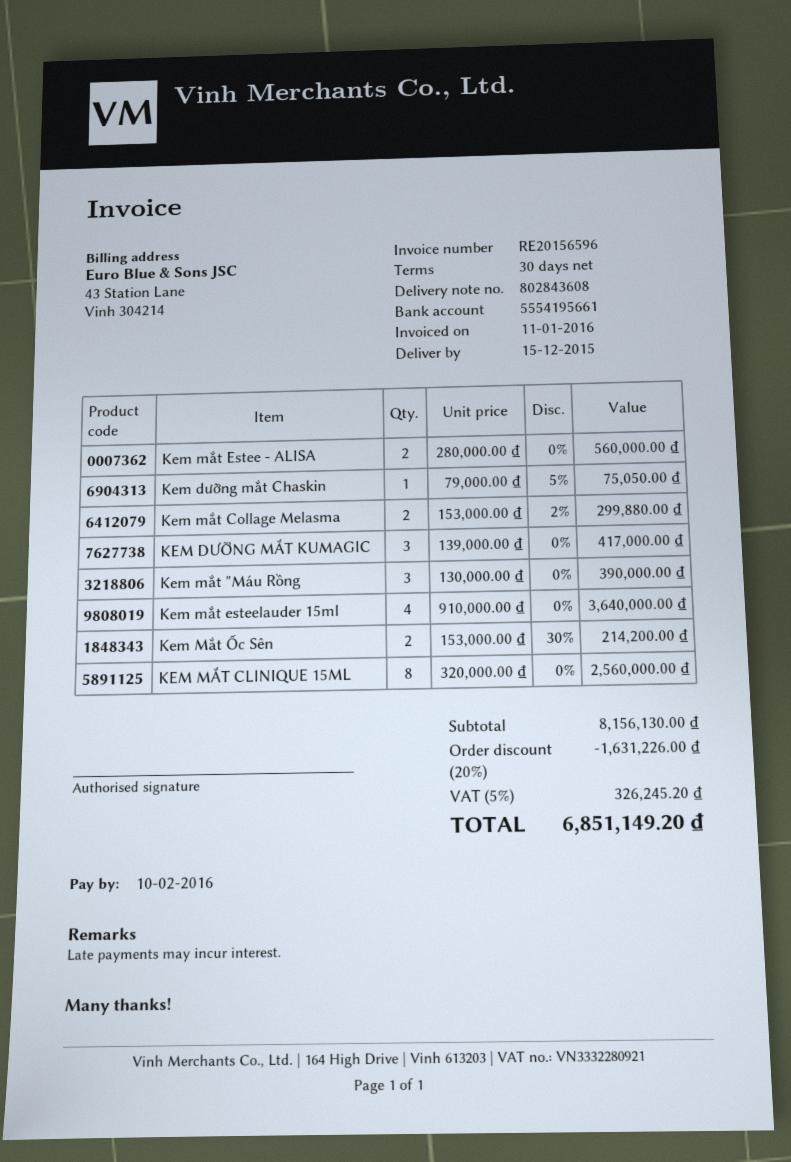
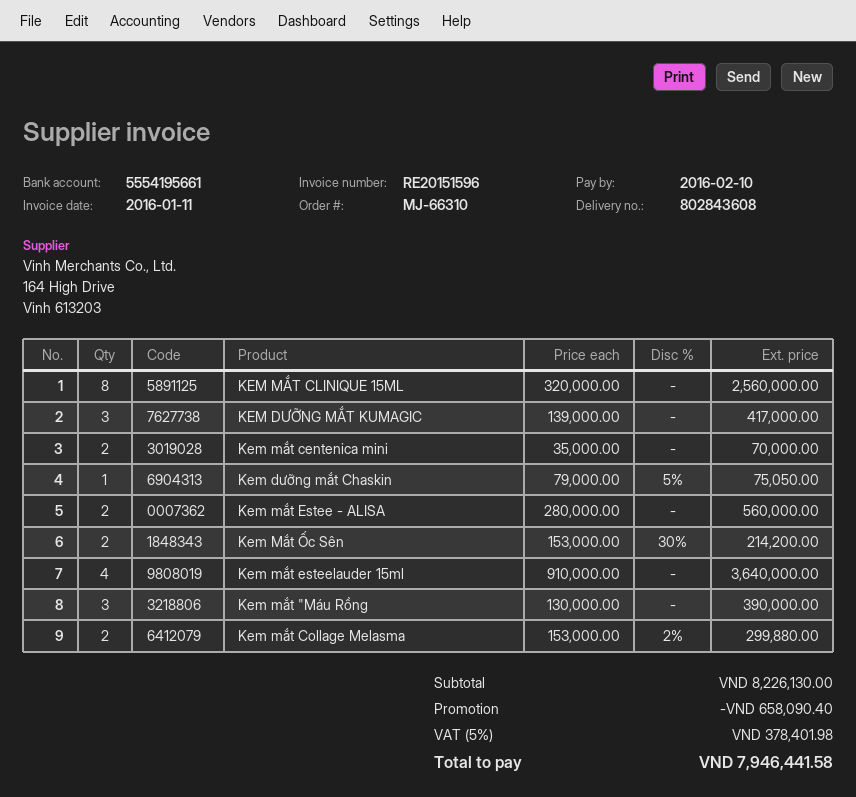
invoice number: RE20156596 -> RE20151596
Kem mắt centenica mini: none -> 2 x 35000.00 = 70000.00
subtotal: 8156130.00 -> 8226130.00
discount: 1631226.00 -> 658090.40
tax: 5% = 326245.20 -> 5% = 378401.98
total: 6851149.20 -> 7946441.58

